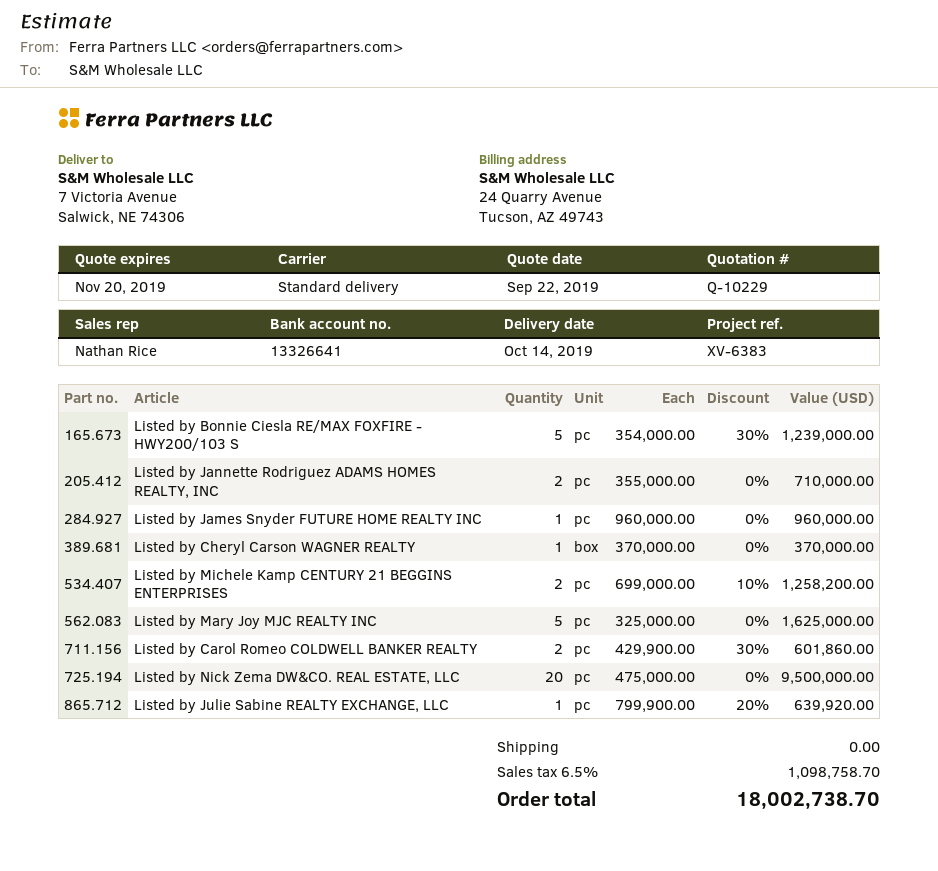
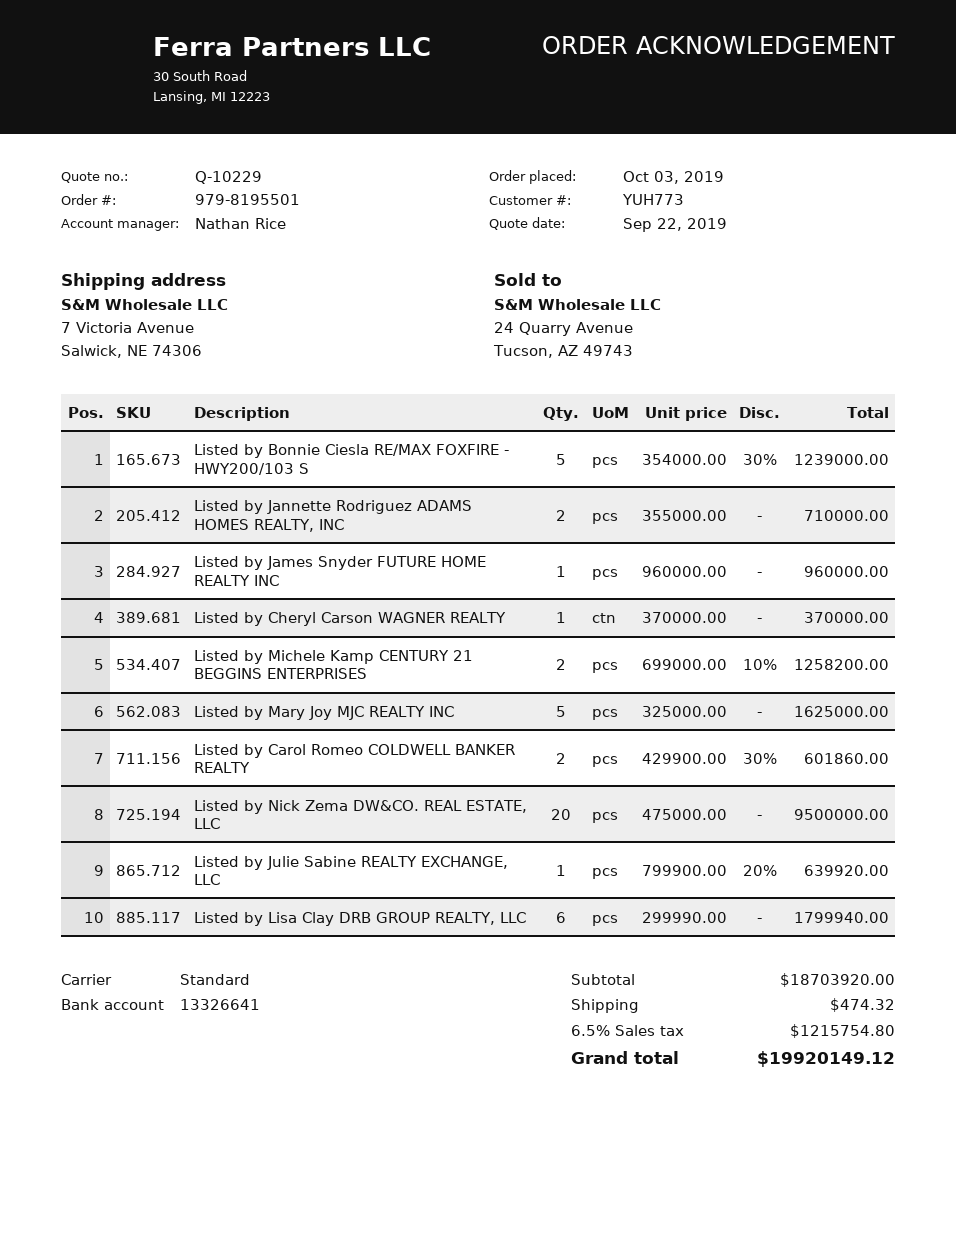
Listed by Lisa Clay DRB GROUP REALTY, LLC: none -> 6 x 299990.00 = 1799940.00
shipping: 0.00 -> 474.32
tax: 6.5% = 1098758.70 -> 6.5% = 1215754.80
total: 18002738.70 -> 19920149.12

